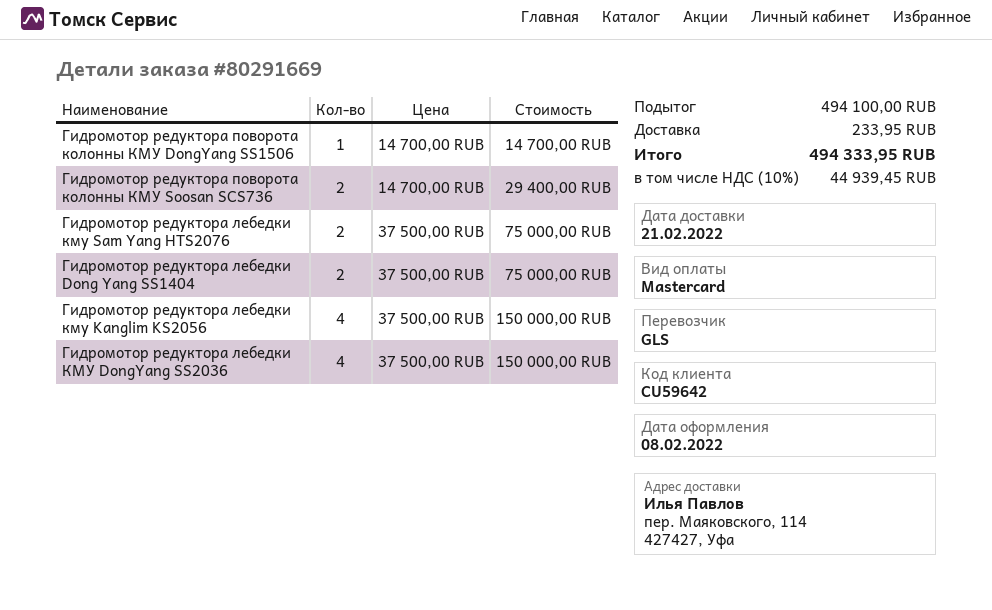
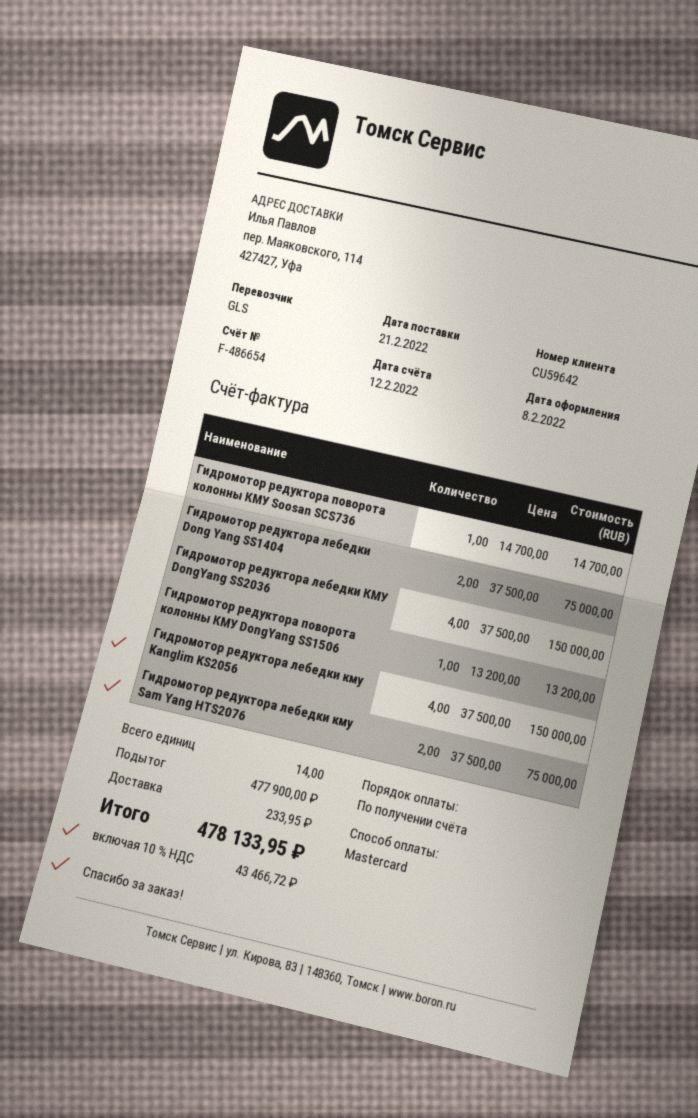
Гидромотор редуктора поворота колонны КМУ DongYang SS1506: 1 x 14700.00 = 14700.00 -> 1 x 13200.00 = 13200.00
Гидромотор редуктора поворота колонны КМУ Soosan SCS736: 2 x 14700.00 = 29400.00 -> 1 x 14700.00 = 14700.00
subtotal: 494100.00 -> 477900.00
tax: 10% = 44939.45 -> 10% = 43466.72
total: 494333.95 -> 478133.95

